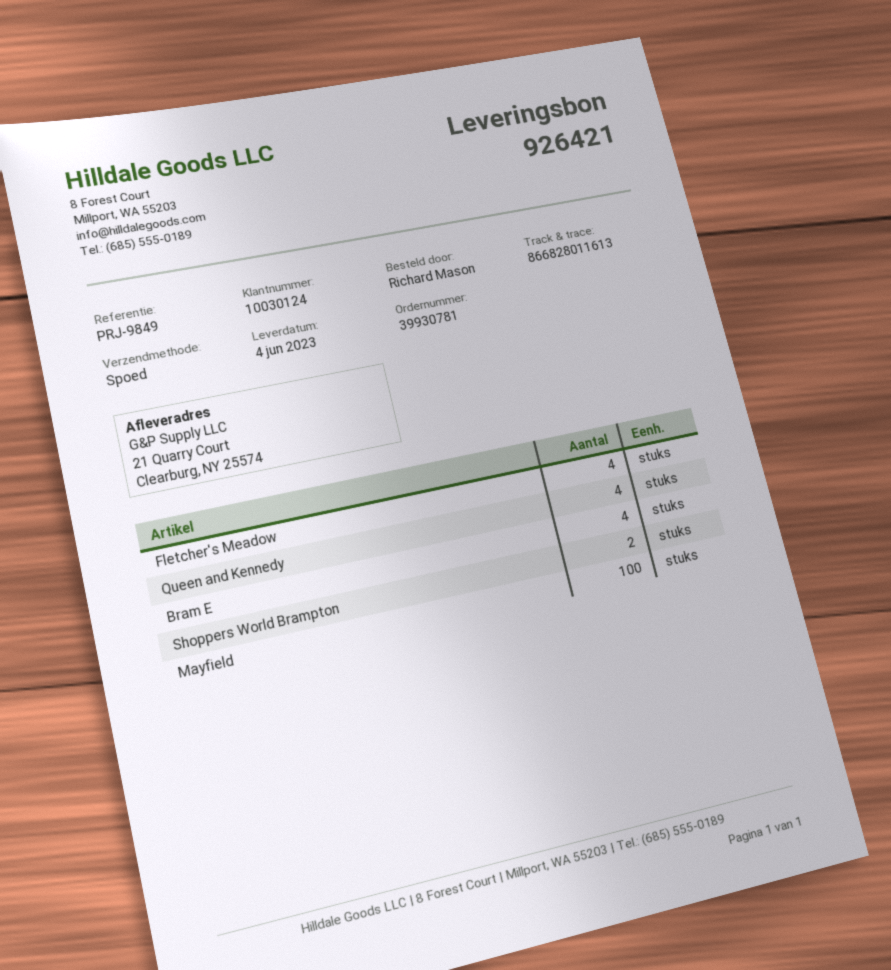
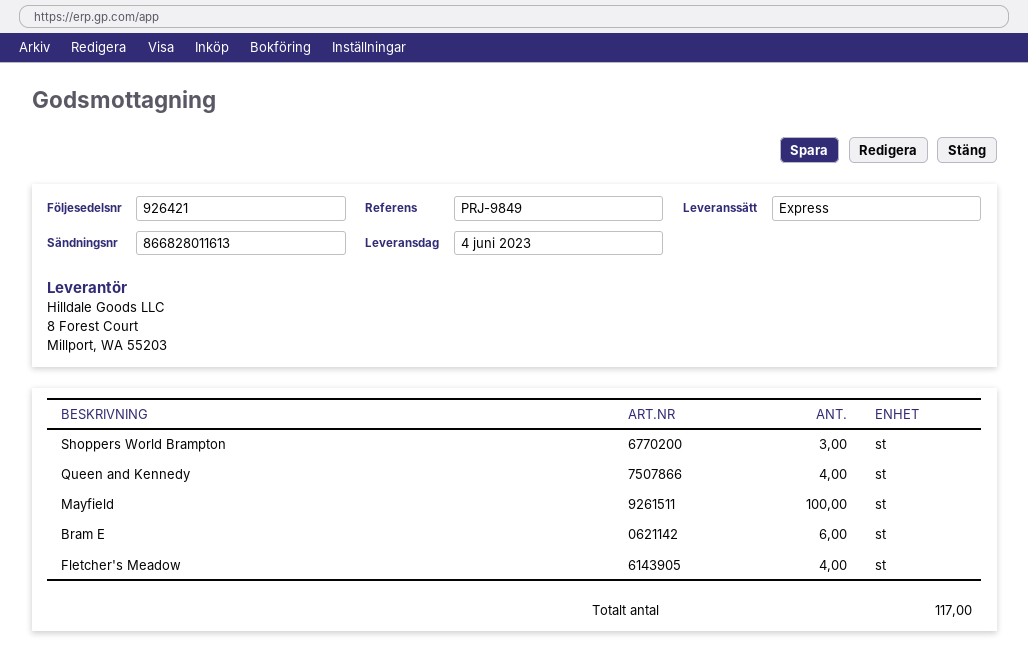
Bram E: 4 -> 6
Shoppers World Brampton: 2 -> 3

